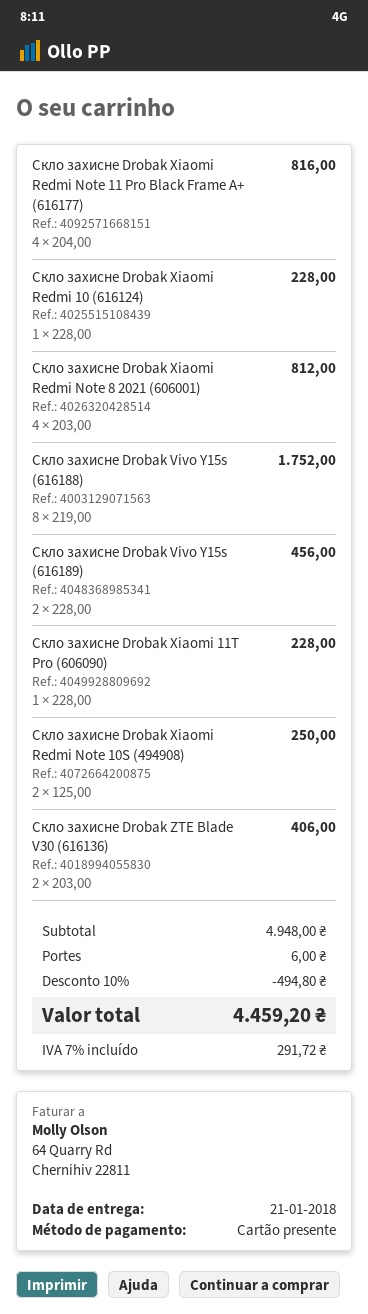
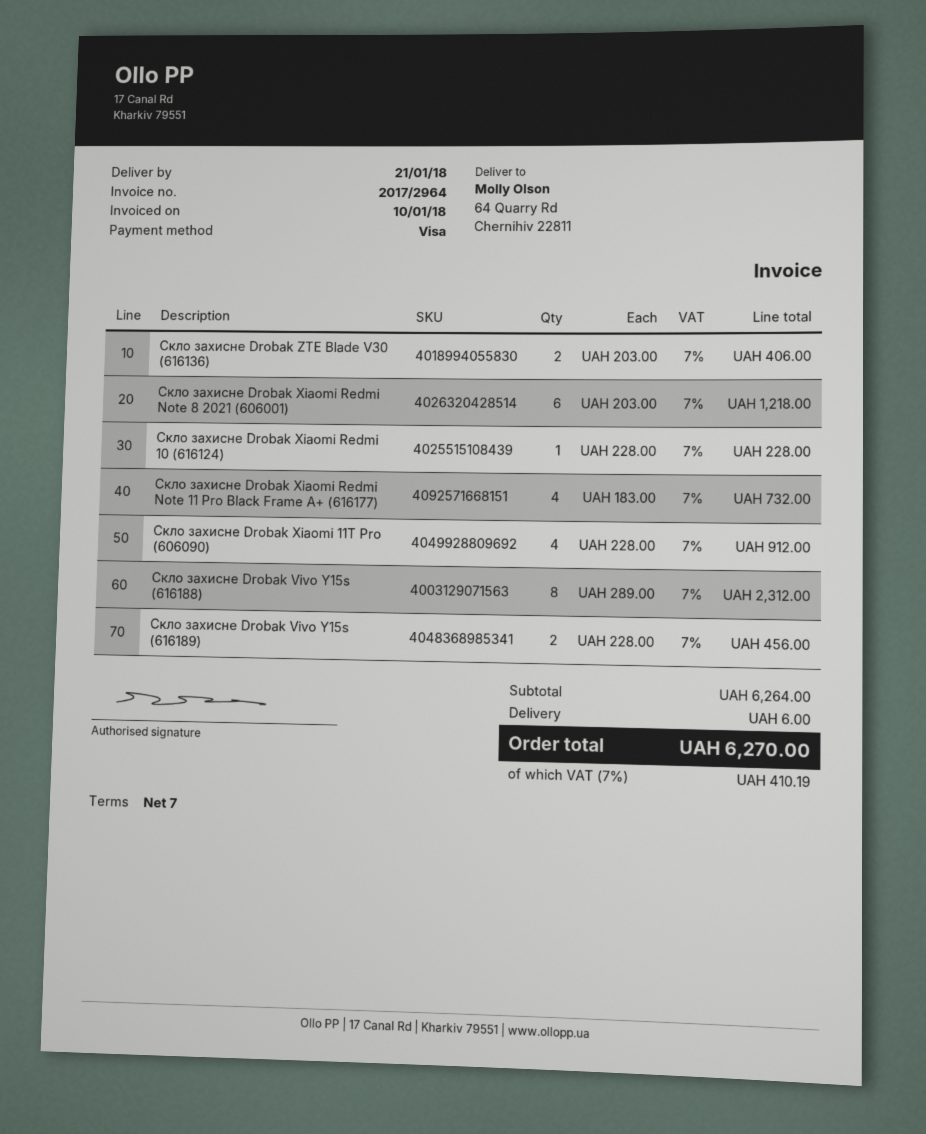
payment method: gift card -> Visa
Скло захисне Drobak Xiaomi Redmi Note 11 Pro Black Frame A+ (616177): 4 x 204.00 = 816.00 -> 4 x 183.00 = 732.00
Скло захисне Drobak Xiaomi Redmi Note 8 2021 (606001): 4 x 203.00 = 812.00 -> 6 x 203.00 = 1218.00
Скло захисне Drobak Vivo Y15s (616188): 8 x 219.00 = 1752.00 -> 8 x 289.00 = 2312.00
Скло захисне Drobak Xiaomi 11T Pro (606090): 1 x 228.00 = 228.00 -> 4 x 228.00 = 912.00
Скло захисне Drobak Xiaomi Redmi Note 10S (494908): 2 x 125.00 = 250.00 -> none
subtotal: 4948.00 -> 6264.00
discount: 10% = 494.80 -> none
tax: 7% = 291.72 -> 7% = 410.19
total: 4459.20 -> 6270.00

